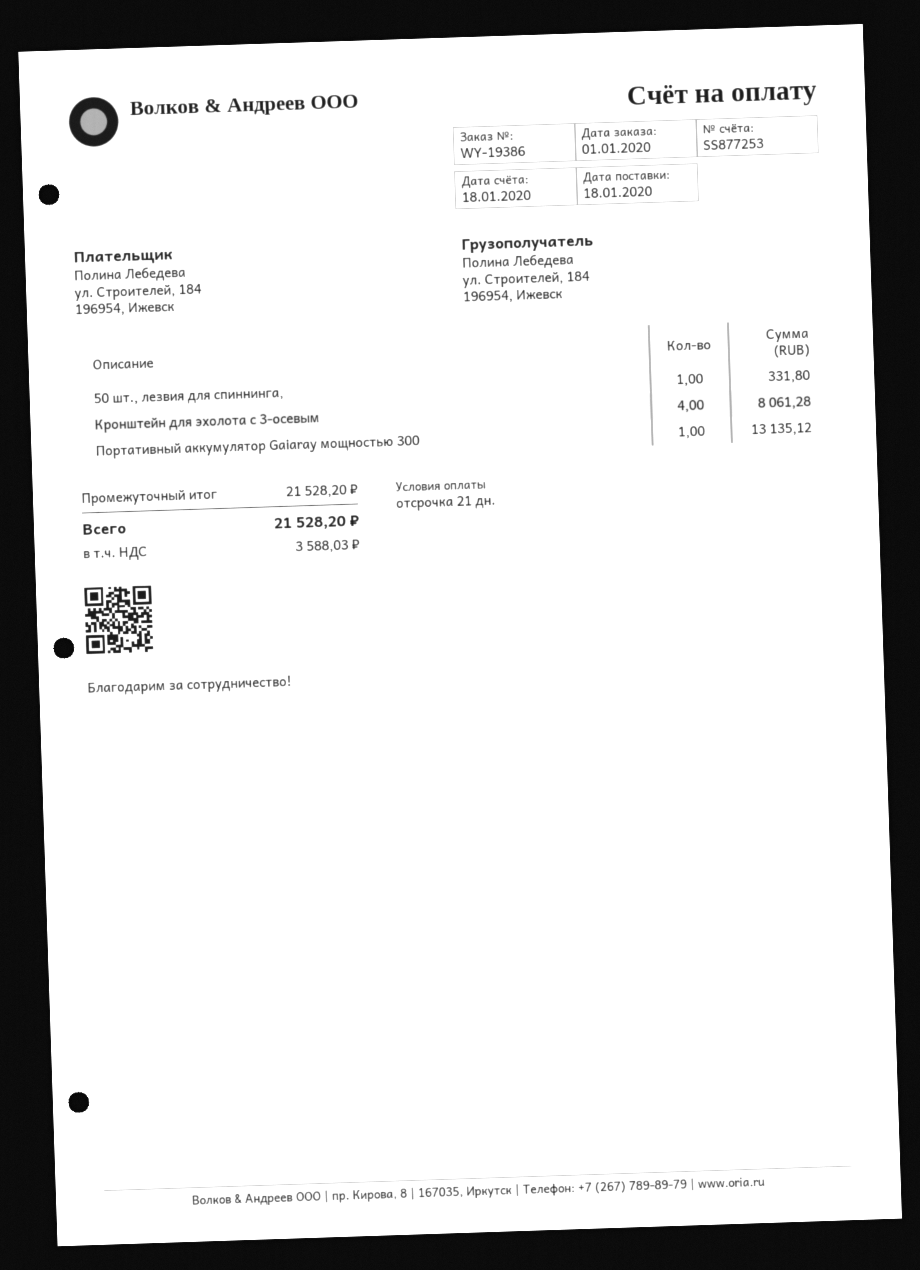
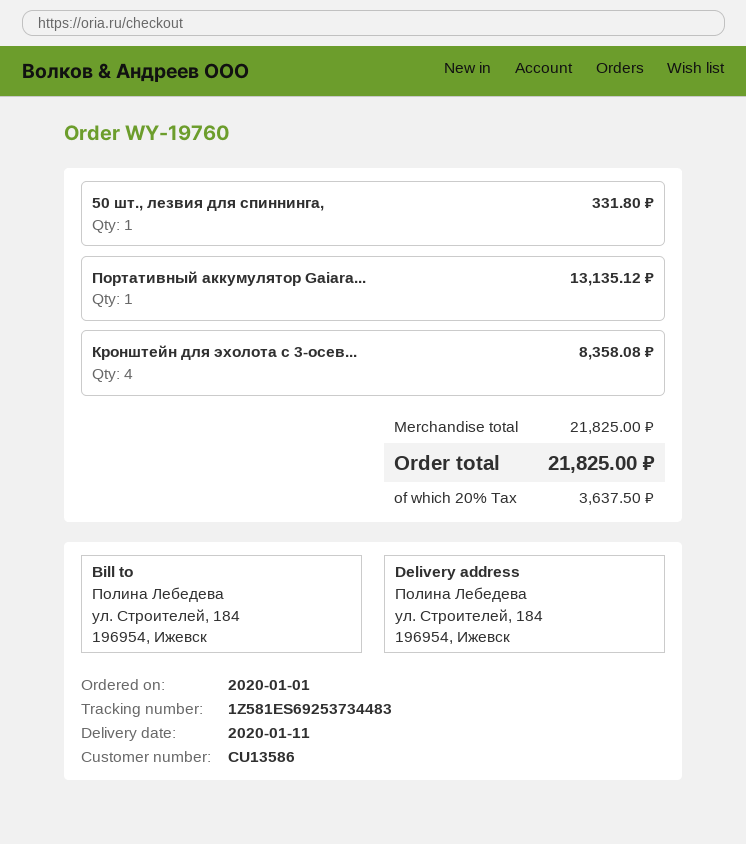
order number: WY-19386 -> WY-19760
delivery date: 2020-01-18 -> 2020-01-11
Кронштейн для эхолота с 3-осевым: 4 for 8061.28 -> 4 for 8358.08
subtotal: 21528.20 -> 21825.00
tax: 3588.03 -> 3637.50
total: 21528.20 -> 21825.00

